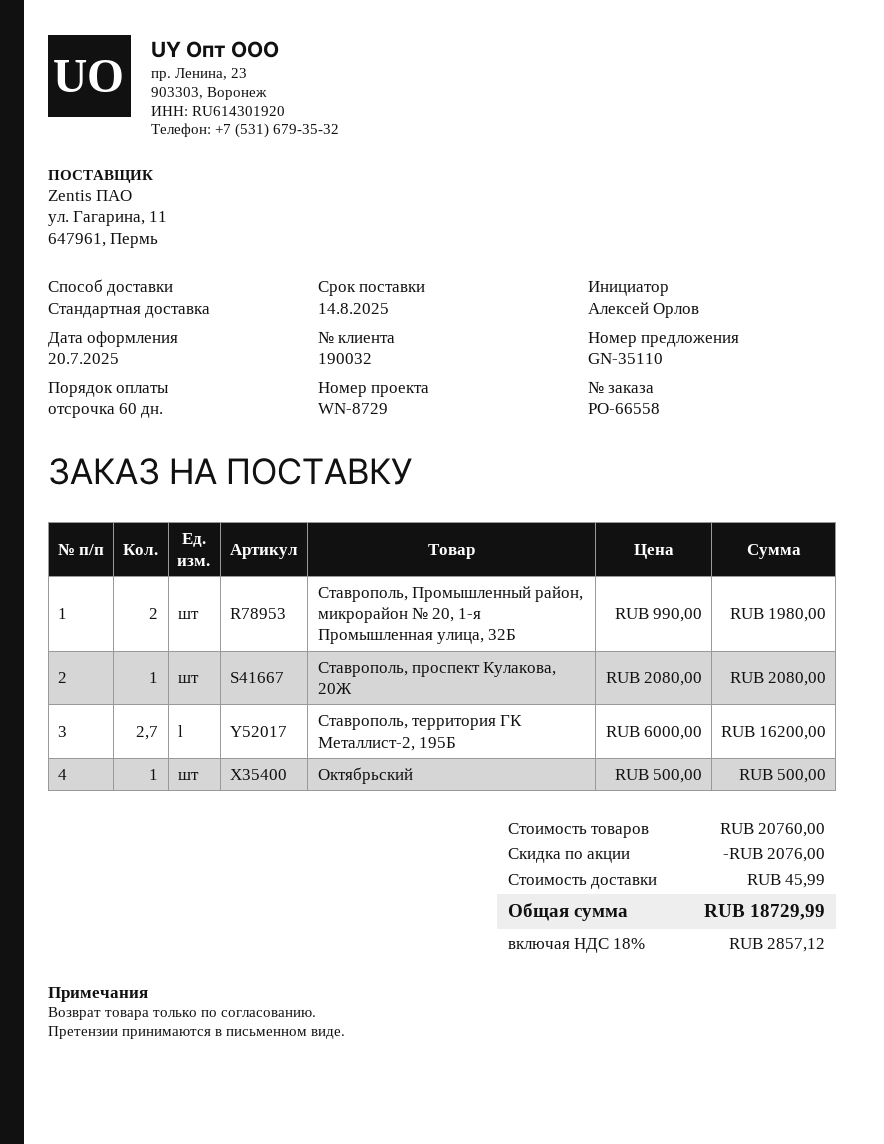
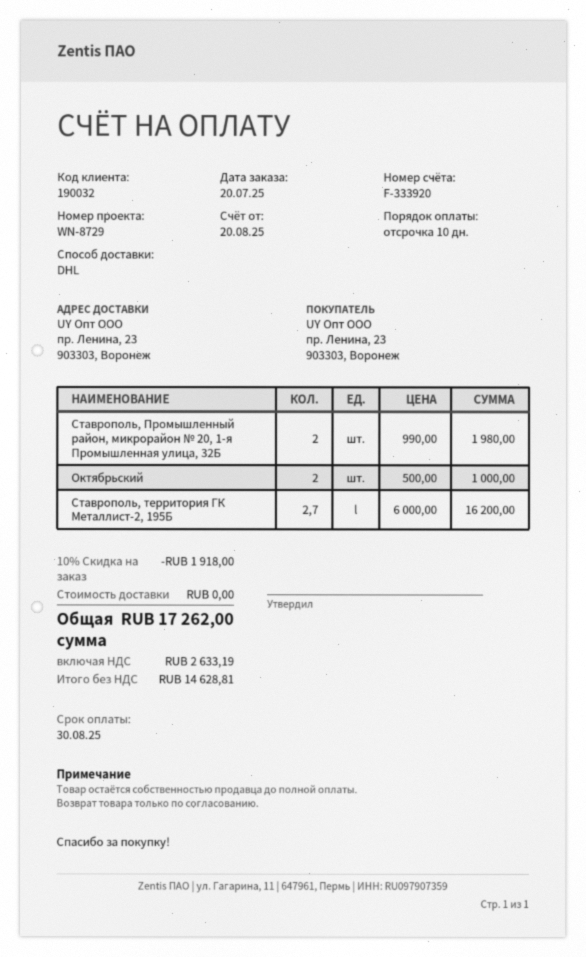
payment terms: 60 days -> 10 days
shipping method: standard -> DHL
Ставрополь, проспект Кулакова, 20Ж: 1 x 2080.00 = 2080.00 -> none
Октябрьский: 1 x 500.00 = 500.00 -> 2 x 500.00 = 1000.00
discount: 2076.00 -> 1918.00
shipping: 45.99 -> 0.00
tax: 2857.12 -> 2633.19
total: 18729.99 -> 17262.00

